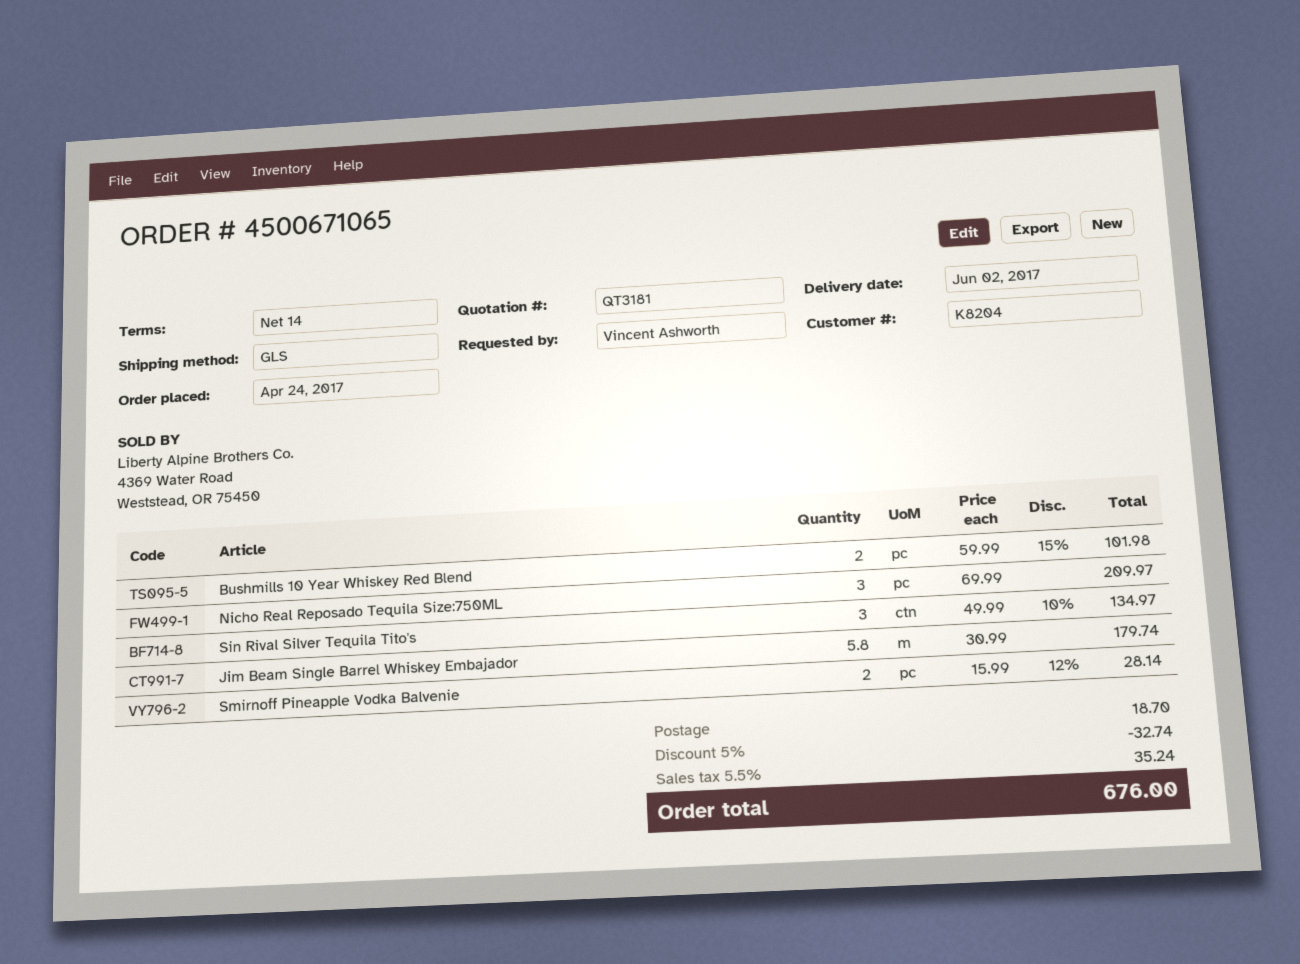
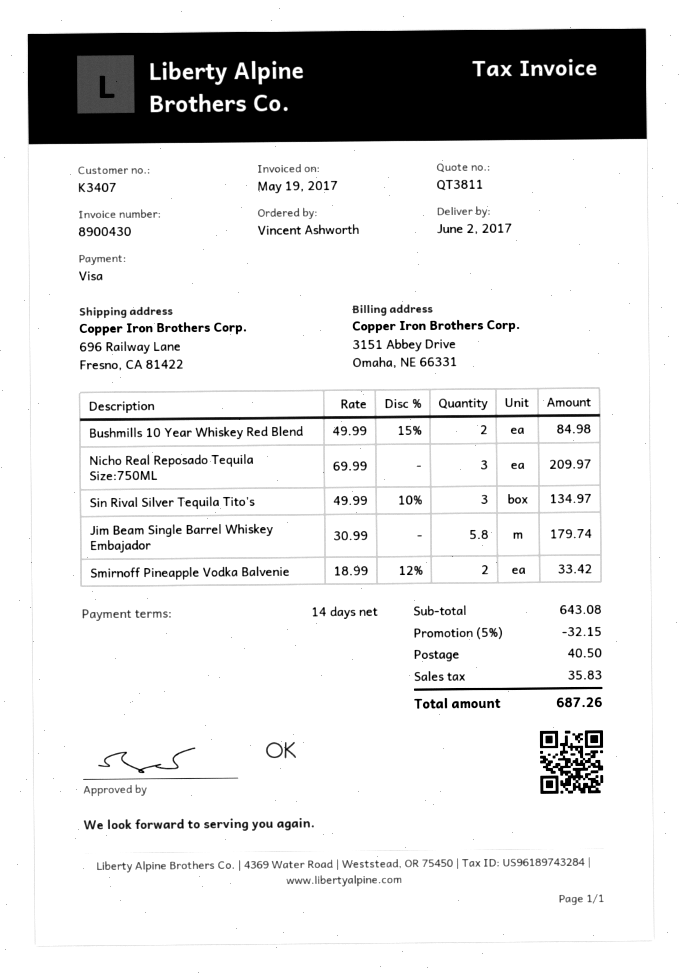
quote number: QT3181 -> QT3811
customer number: K8204 -> K3407
Bushmills 10 Year Whiskey Red Blend: 2 x 59.99 - 15% = 101.98 -> 2 x 49.99 - 15% = 84.98
Smirnoff Pineapple Vodka Balvenie: 2 x 15.99 - 12% = 28.14 -> 2 x 18.99 - 12% = 33.42
discount: 5% = 32.74 -> 5% = 32.15
shipping: 18.70 -> 40.50
tax: 35.24 -> 35.83
total: 676.00 -> 687.26

